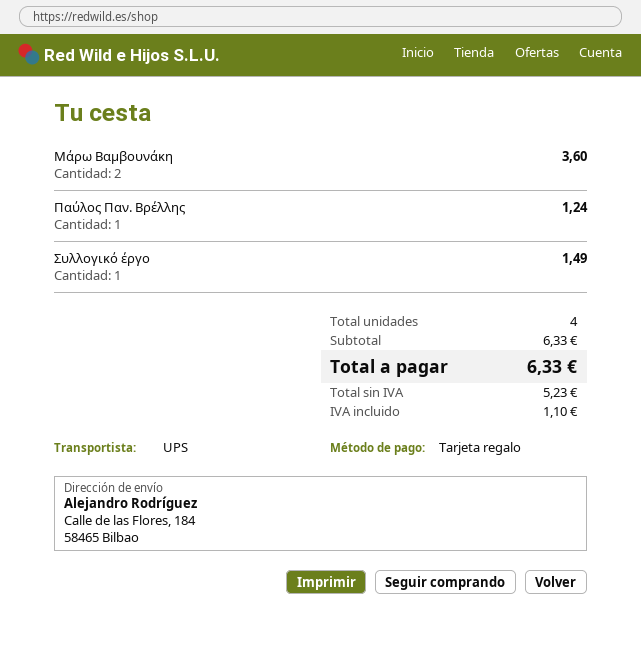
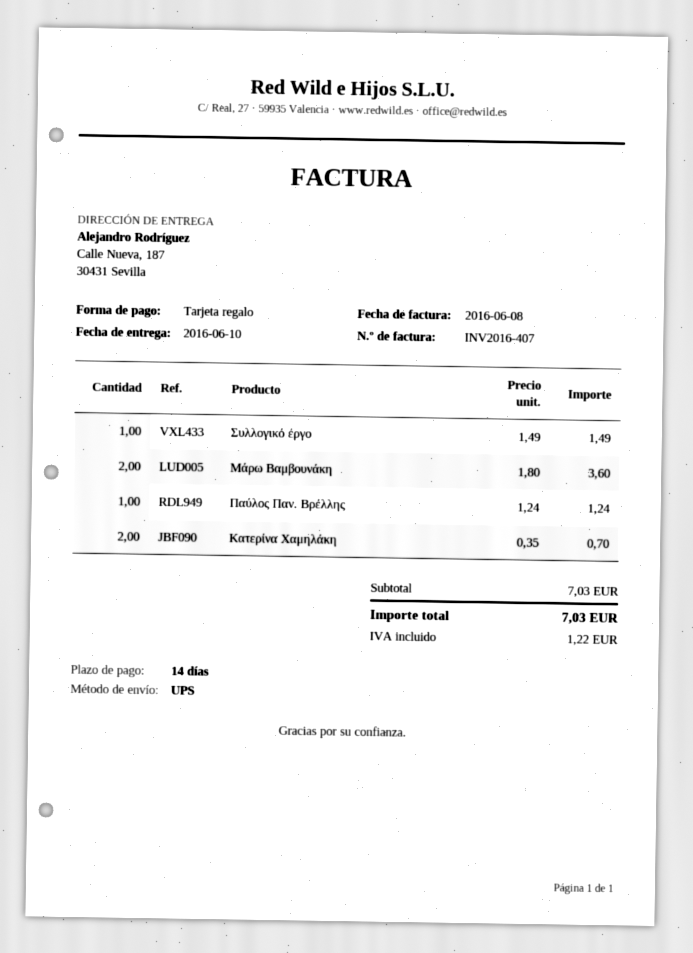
ship to: Calle de las Flores, 184, 58465 Bilbao -> Calle Nueva, 187, 30431 Sevilla
Κατερίνα Χαμηλάκη: none -> 2 for 0.70
subtotal: 6.33 -> 7.03
tax: 1.10 -> 1.22
total: 6.33 -> 7.03

